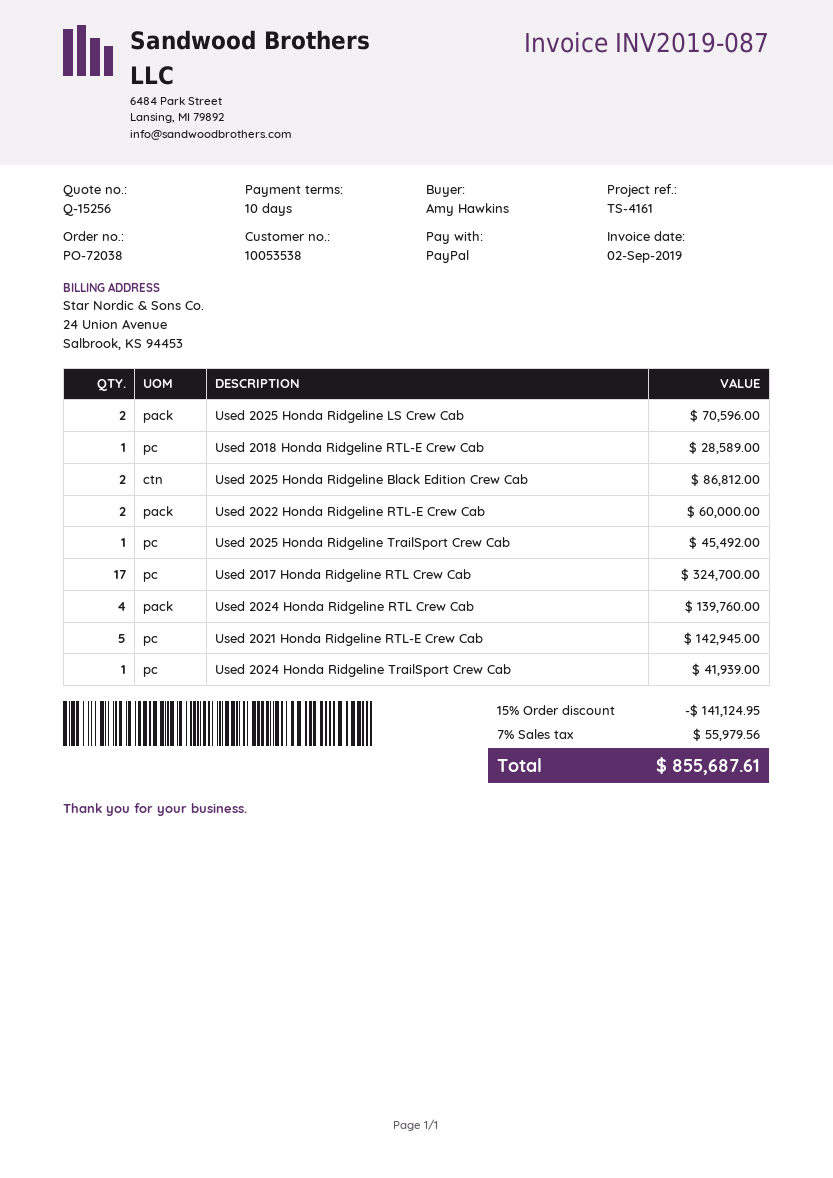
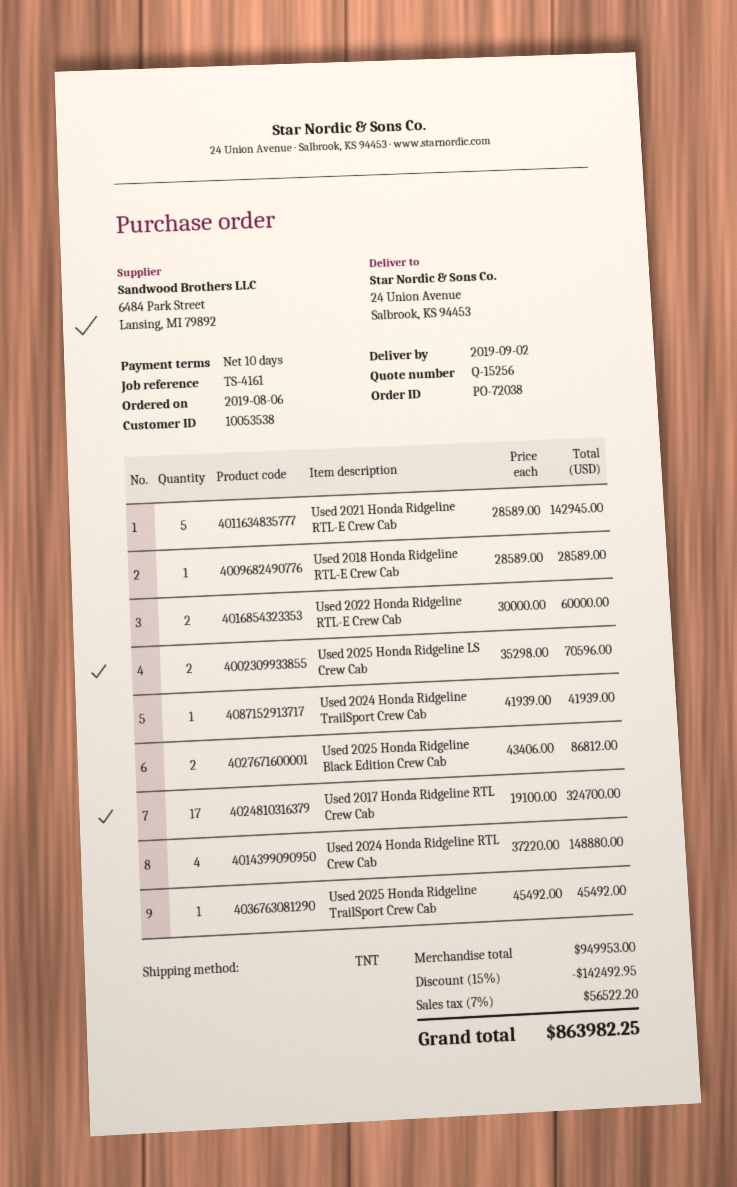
Used 2024 Honda Ridgeline RTL Crew Cab: 4 for 139760.00 -> 4 for 148880.00
discount: 15% = 141124.95 -> 15% = 142492.95
tax: 7% = 55979.56 -> 7% = 56522.20
total: 855687.61 -> 863982.25

